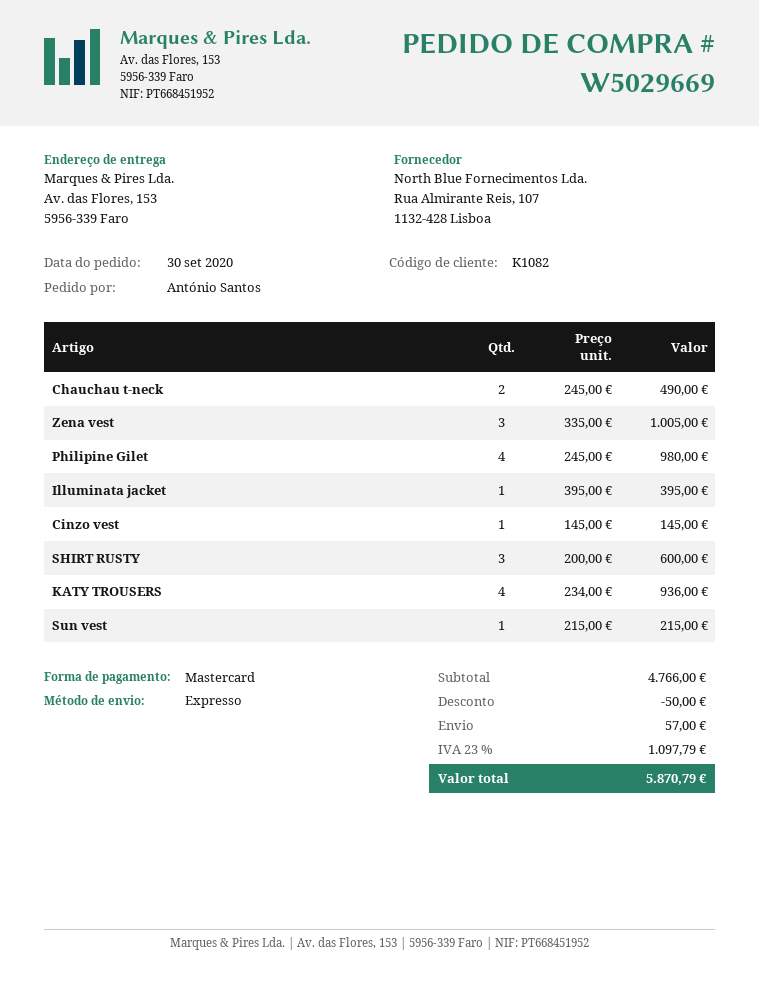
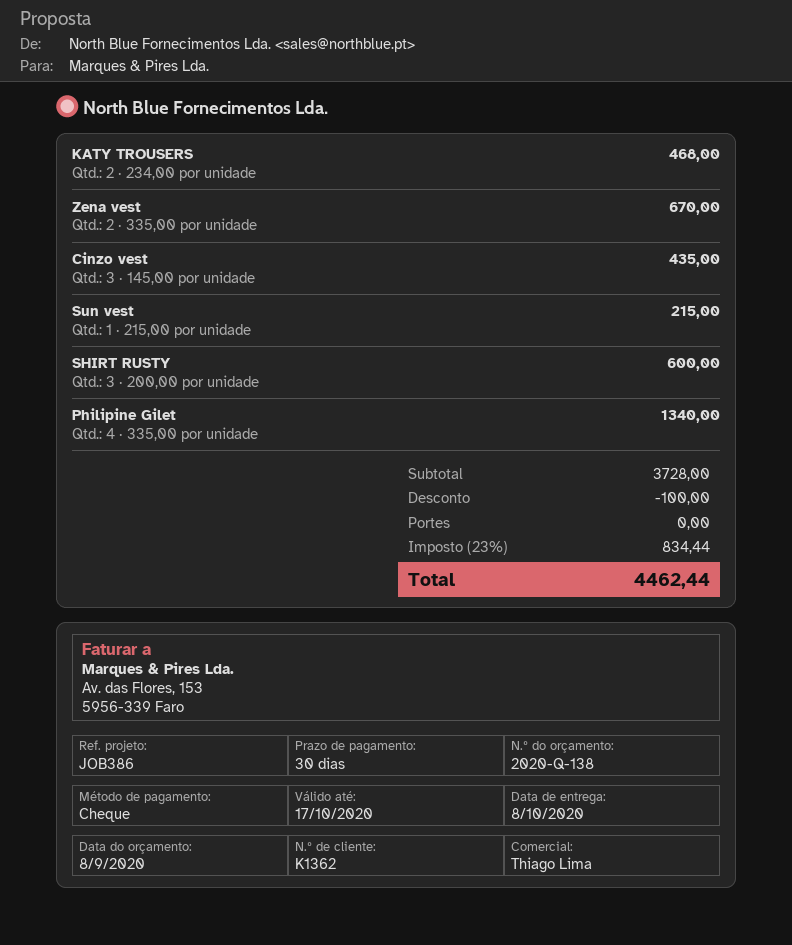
customer number: K1082 -> K1362
payment method: Mastercard -> cheque
Chauchau t-neck: 2 x 245.00 = 490.00 -> none
Zena vest: 3 x 335.00 = 1005.00 -> 2 x 335.00 = 670.00
Philipine Gilet: 4 x 245.00 = 980.00 -> 4 x 335.00 = 1340.00
Illuminata jacket: 1 x 395.00 = 395.00 -> none
Cinzo vest: 1 x 145.00 = 145.00 -> 3 x 145.00 = 435.00
KATY TROUSERS: 4 x 234.00 = 936.00 -> 2 x 234.00 = 468.00
subtotal: 4766.00 -> 3728.00
discount: 50.00 -> 100.00
shipping: 57.00 -> 0.00
tax: 23% = 1097.79 -> 23% = 834.44
total: 5870.79 -> 4462.44

